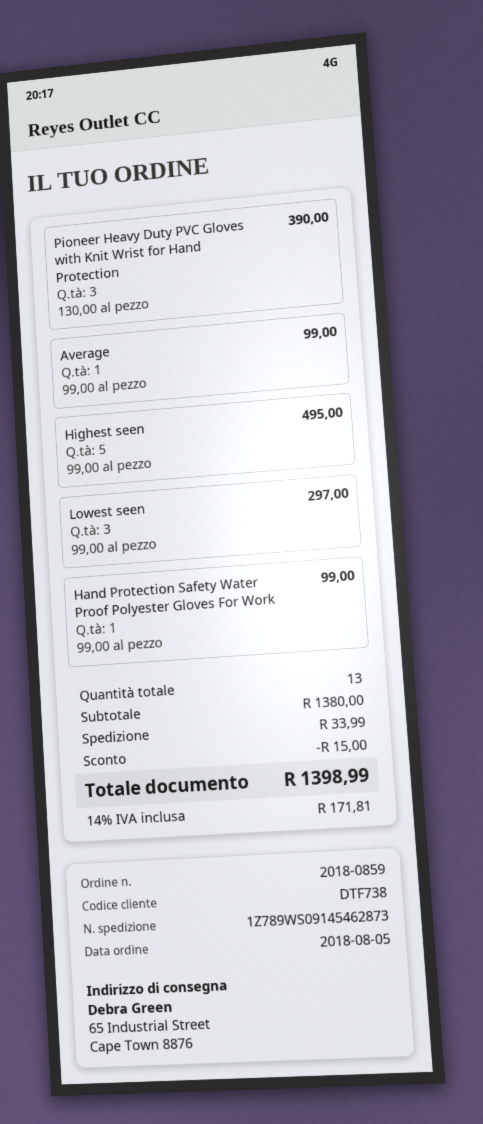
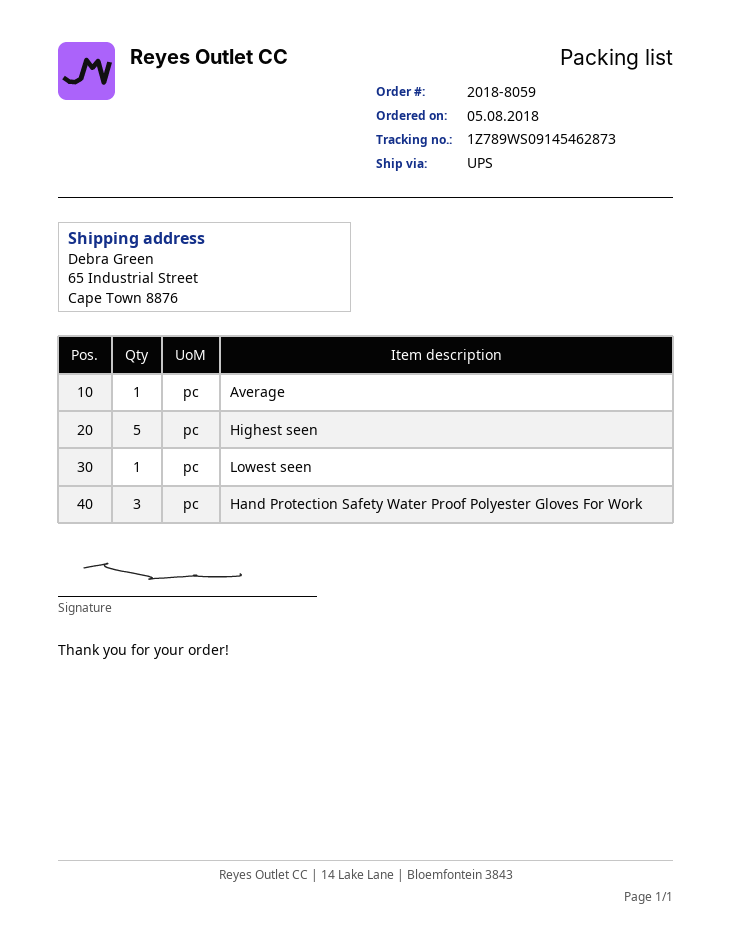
order number: 2018-0859 -> 2018-8059
Pioneer Heavy Duty PVC Gloves with Knit Wrist for Hand Protection: 3 -> none
Lowest seen: 3 -> 1
Hand Protection Safety Water Proof Polyester Gloves For Work: 1 -> 3

